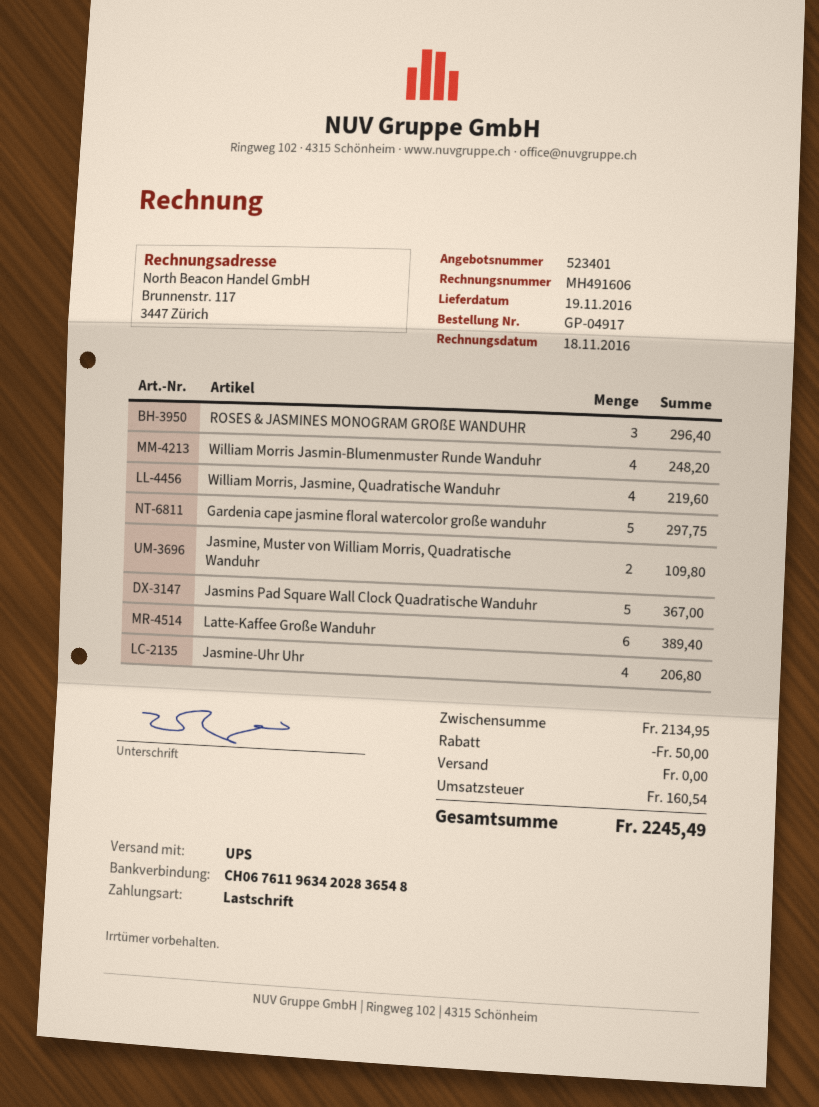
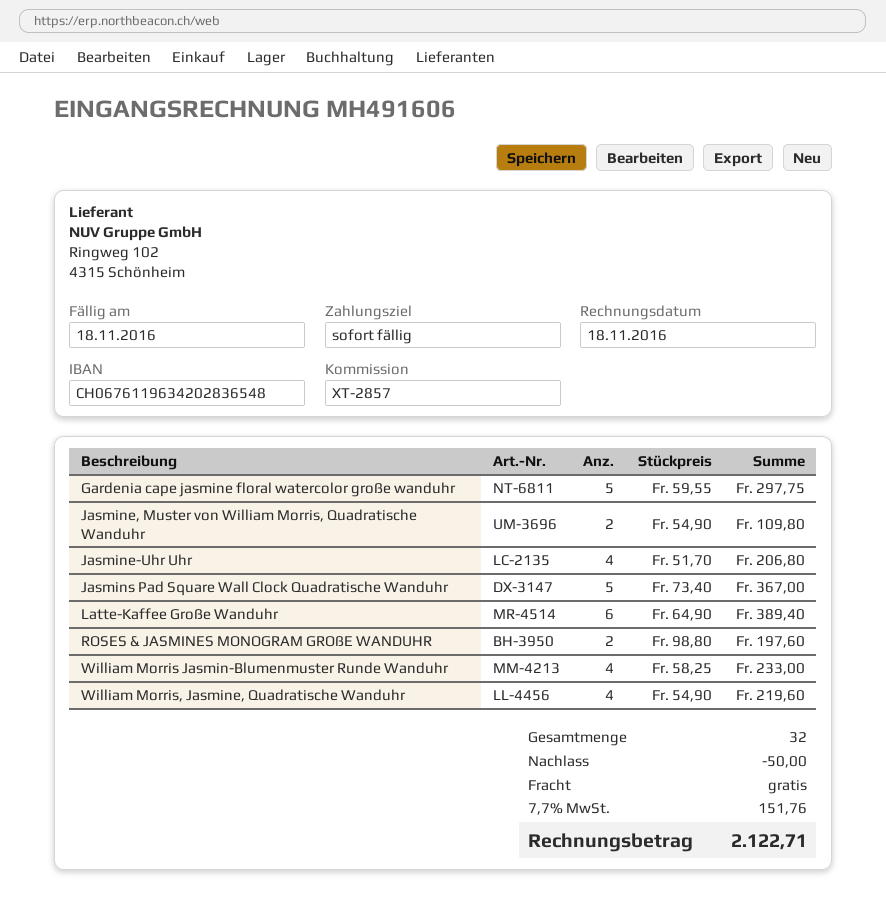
ROSES & JASMINES MONOGRAM GROßE WANDUHR: 3 for 296.40 -> 2 for 197.60
William Morris Jasmin-Blumenmuster Runde Wanduhr: 4 for 248.20 -> 4 for 233.00
tax: 160.54 -> 151.76
total: 2245.49 -> 2122.71

